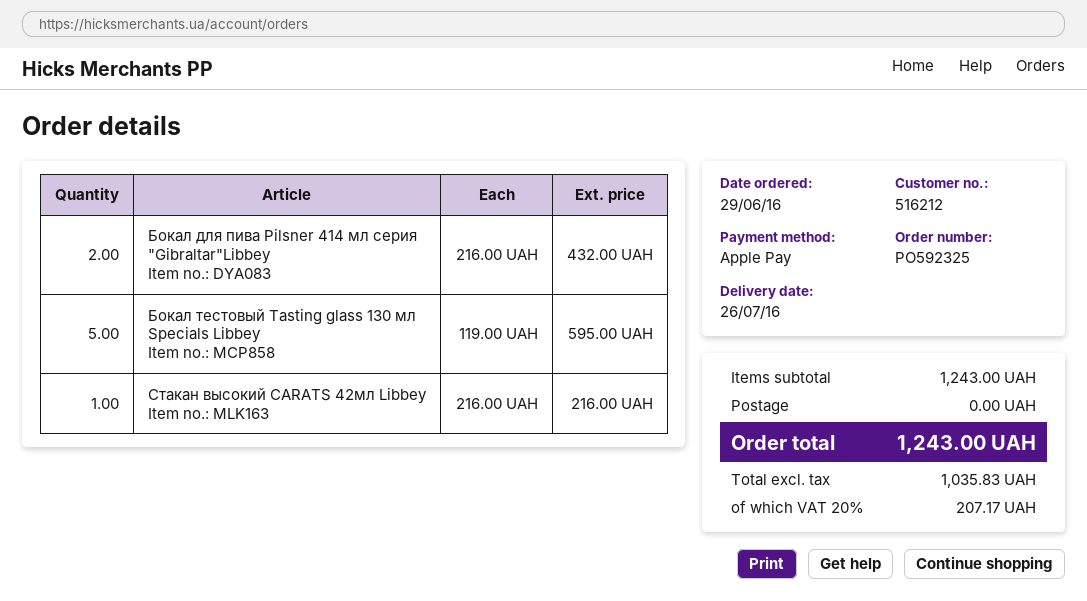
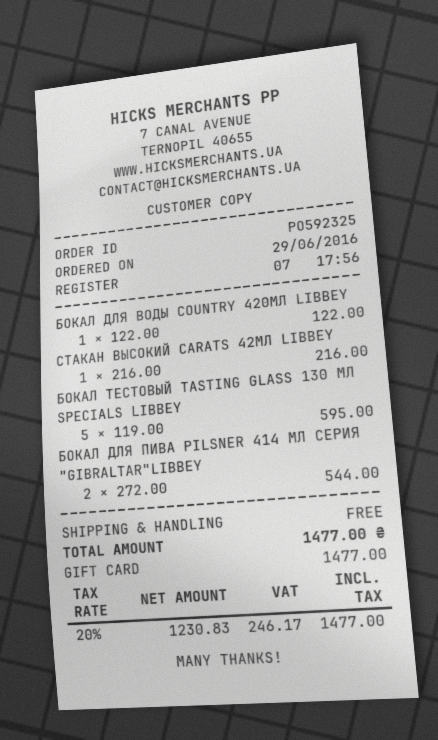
payment method: Apple Pay -> gift card
Бокал для пива Pilsner 414 мл серия "Gibraltar"Libbey: 2 x 216.00 = 432.00 -> 2 x 272.00 = 544.00
БОКАЛ ДЛЯ ВОДЫ COUNTRY 420МЛ LIBBEY: none -> 1 x 122.00 = 122.00
net: 1035.83 -> 1230.83
tax: 20% = 207.17 -> 20% = 246.17
total: 1243.00 -> 1477.00

